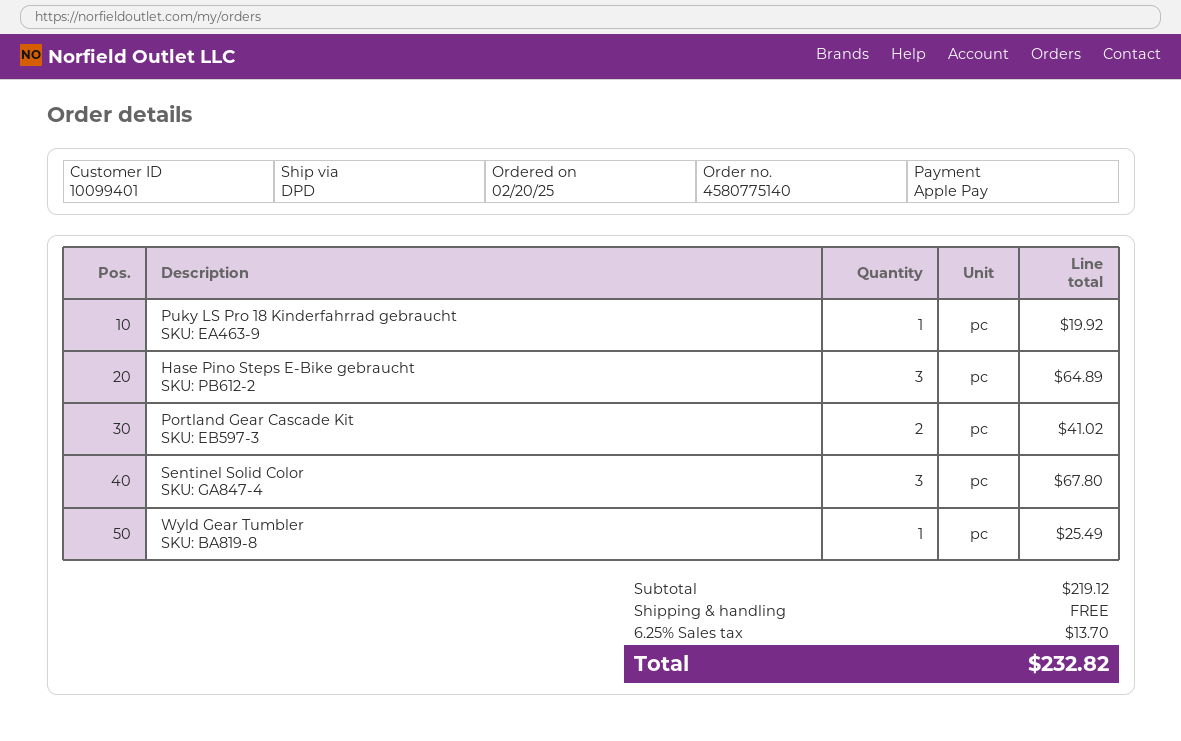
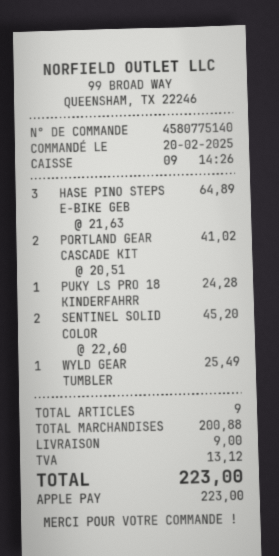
Puky LS Pro 18 Kinderfahrrad gebraucht: 1 for 19.92 -> 1 for 24.28
Sentinel Solid Color: 3 for 67.80 -> 2 for 45.20
subtotal: 219.12 -> 200.88
shipping: 0.00 -> 9.00
tax: 13.70 -> 13.12
total: 232.82 -> 223.00

